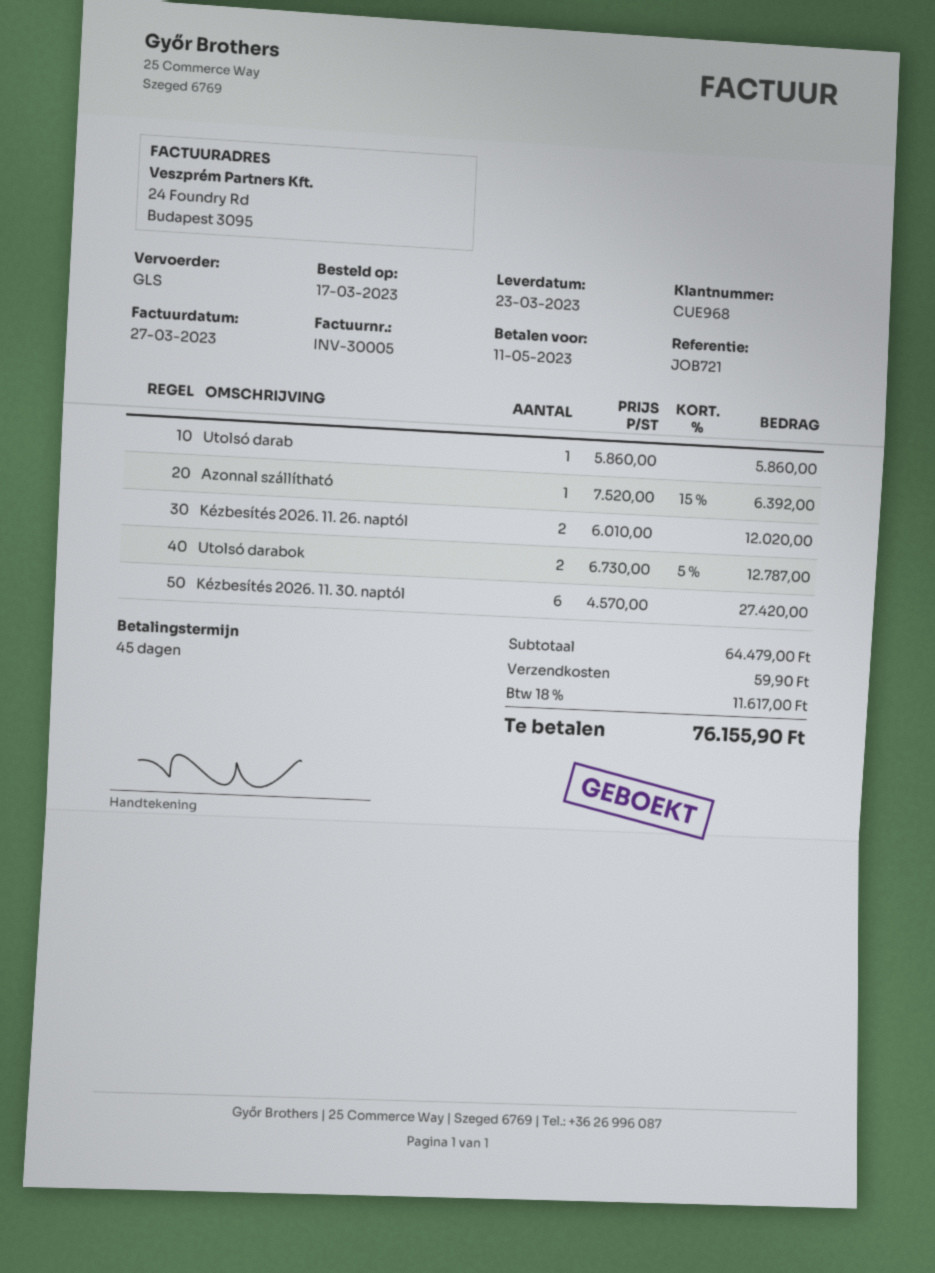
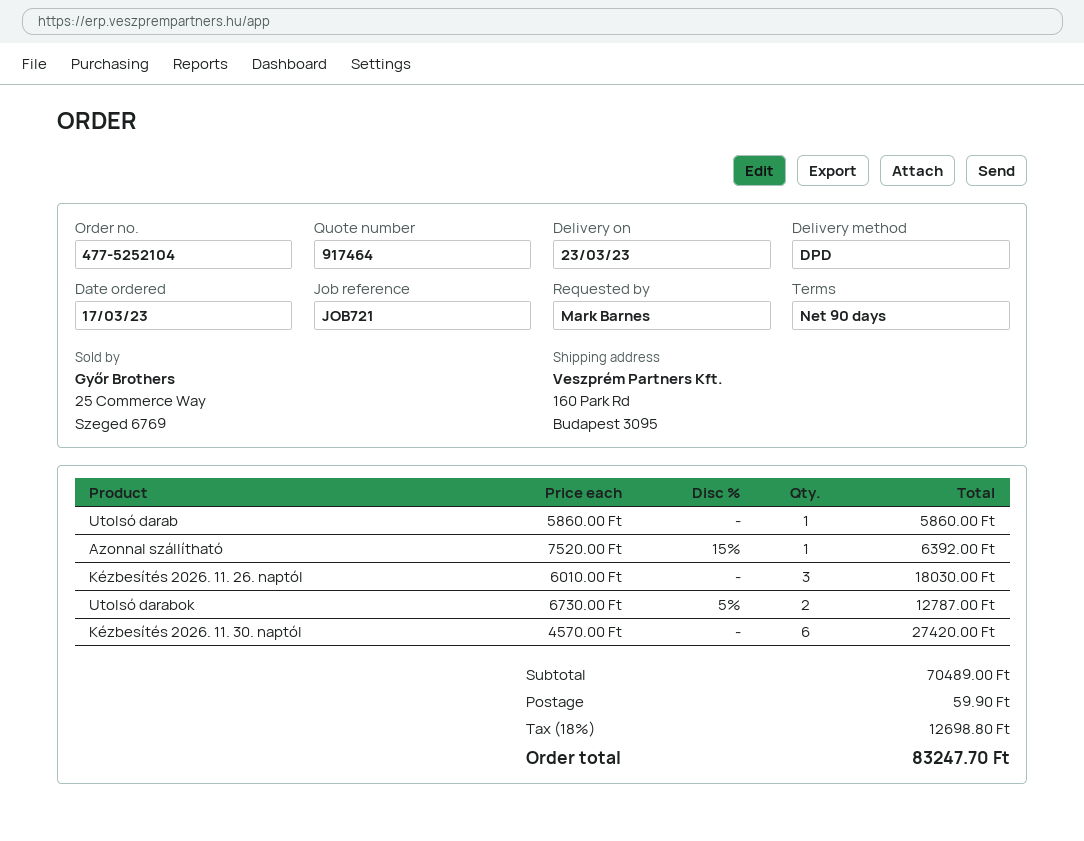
payment terms: 45 days -> 90 days
shipping method: GLS -> DPD
Kézbesítés 2026. 11. 26. naptól: 2 x 6010.00 = 12020.00 -> 3 x 6010.00 = 18030.00
subtotal: 64479.00 -> 70489.00
tax: 18% = 11617.00 -> 18% = 12698.80
total: 76155.90 -> 83247.70

